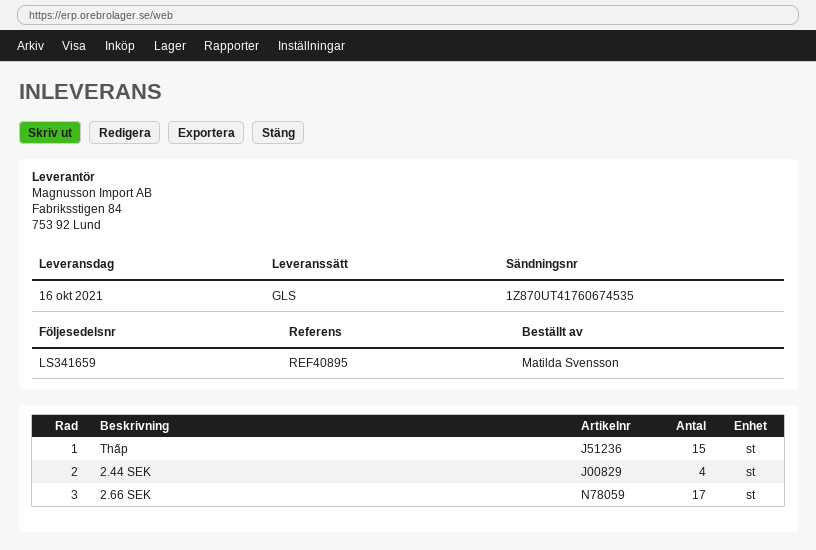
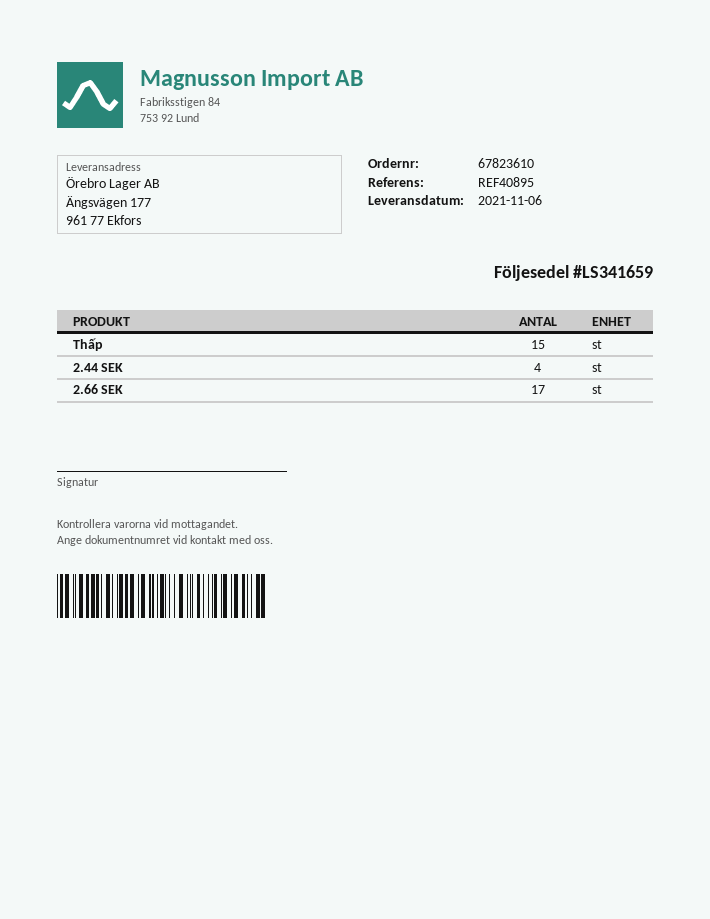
delivery date: 2021-10-16 -> 2021-11-06

